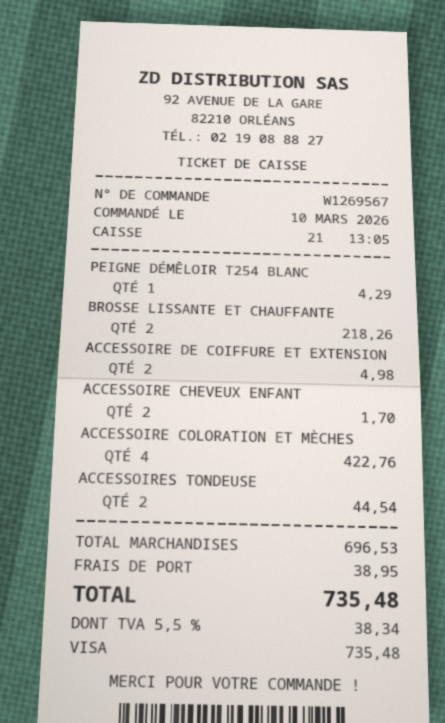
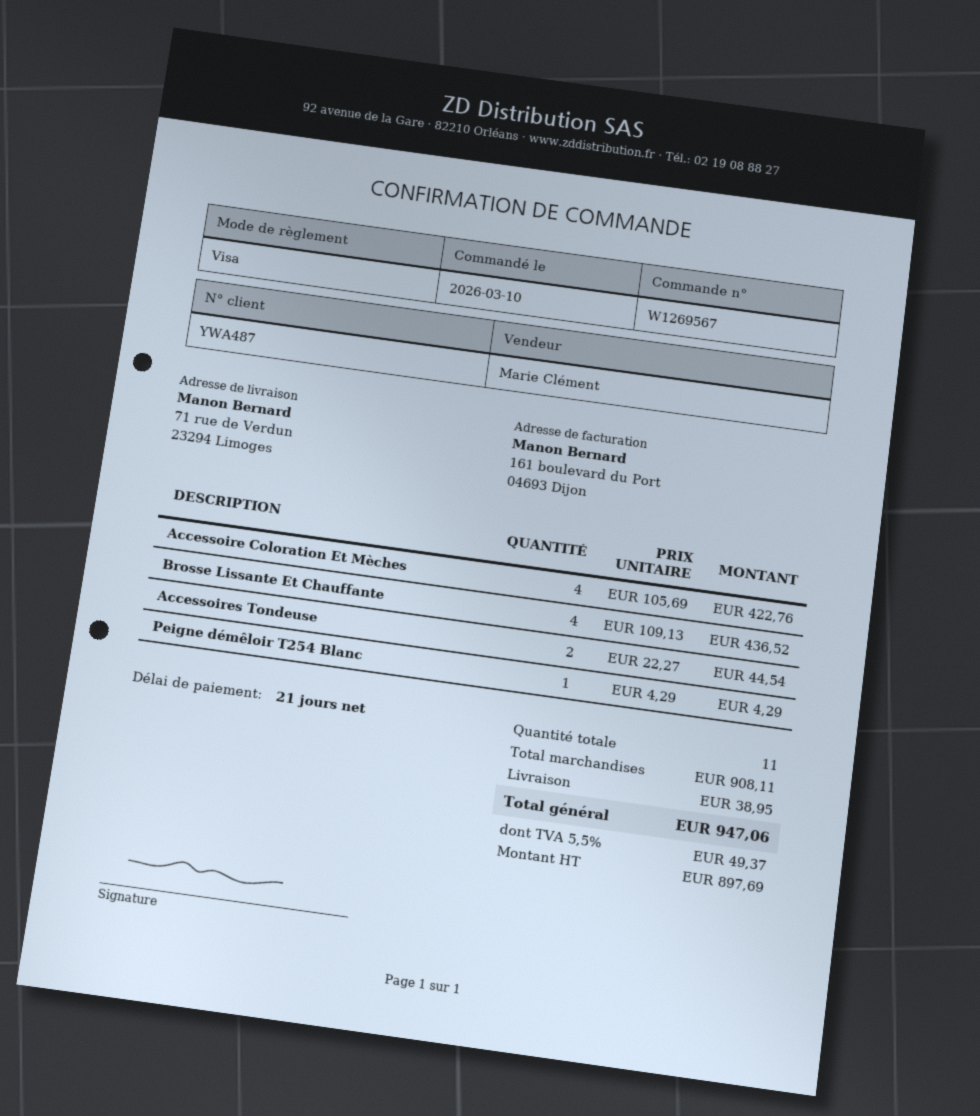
BROSSE LISSANTE ET CHAUFFANTE: 2 for 218.26 -> 4 for 436.52
ACCESSOIRE DE COIFFURE ET EXTENSION: 2 for 4.98 -> none
ACCESSOIRE CHEVEUX ENFANT: 2 for 1.70 -> none
subtotal: 696.53 -> 908.11
tax: 5.5% = 38.34 -> 5.5% = 49.37
total: 735.48 -> 947.06

